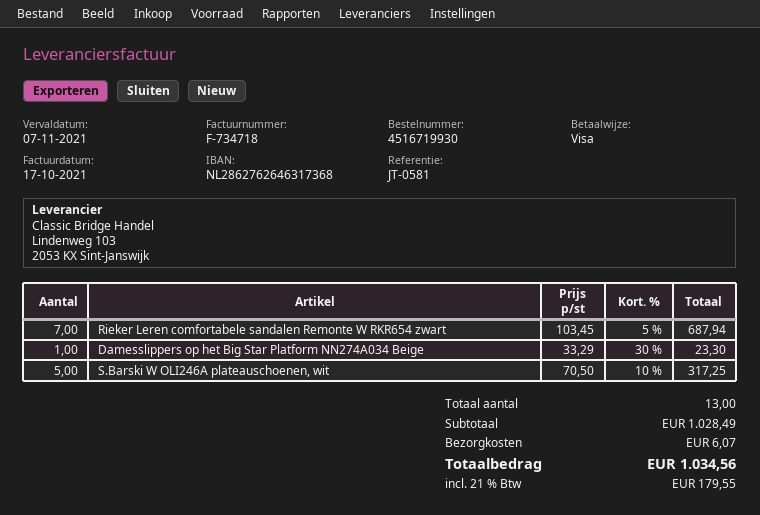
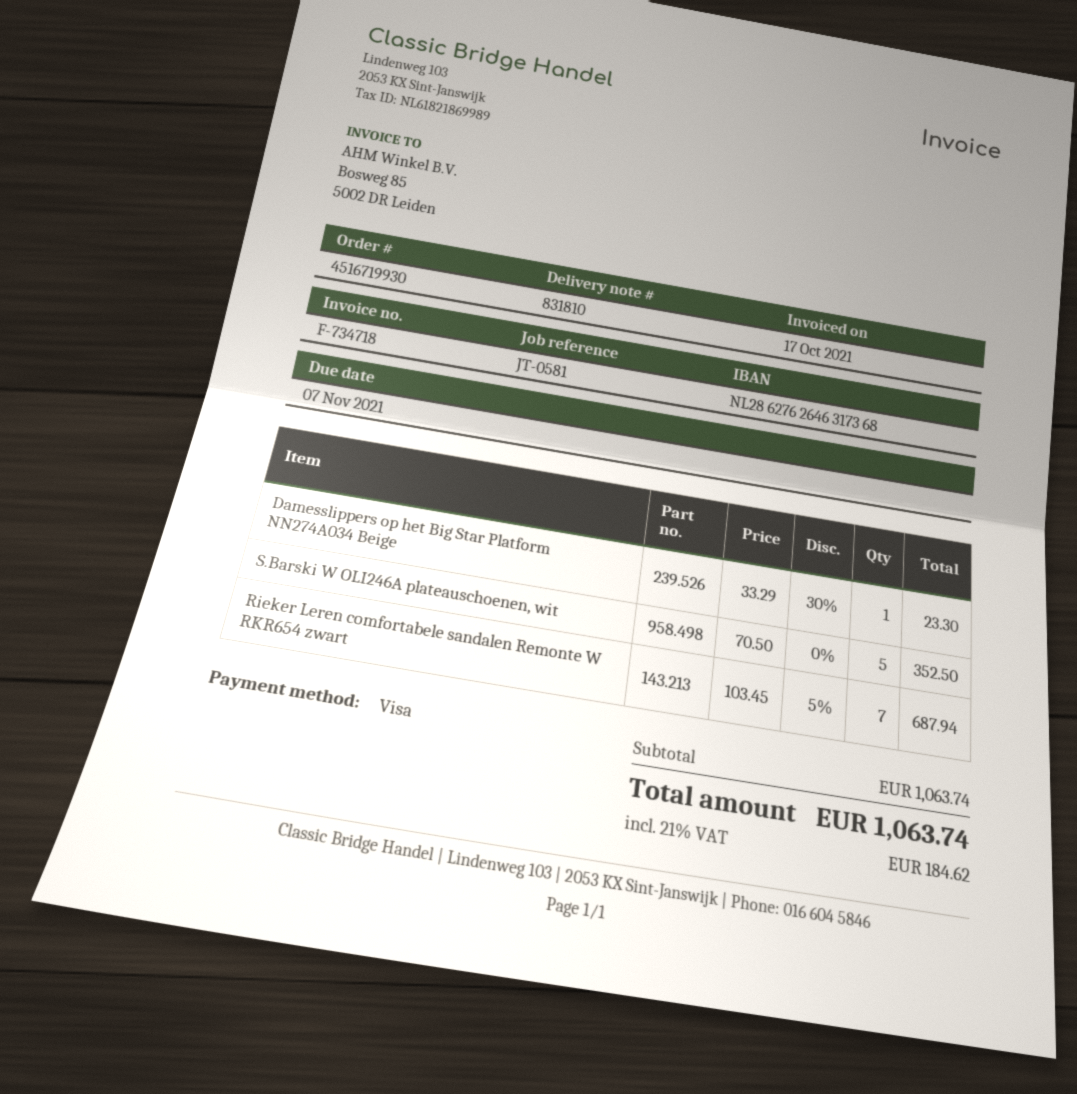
S.Barski W OLI246A plateauschoenen, wit: 5 x 70.50 - 10% = 317.25 -> 5 x 70.50 = 352.50
subtotal: 1028.49 -> 1063.74
shipping: 6.07 -> none
tax: 21% = 179.55 -> 21% = 184.62
total: 1034.56 -> 1063.74

